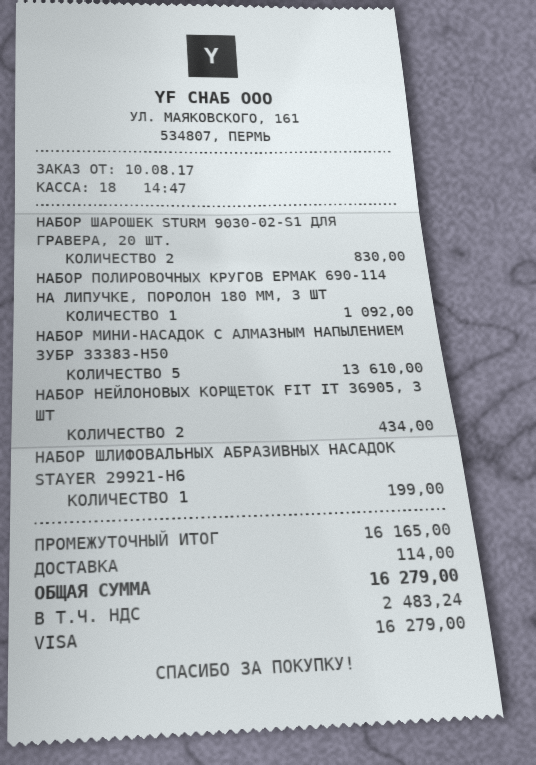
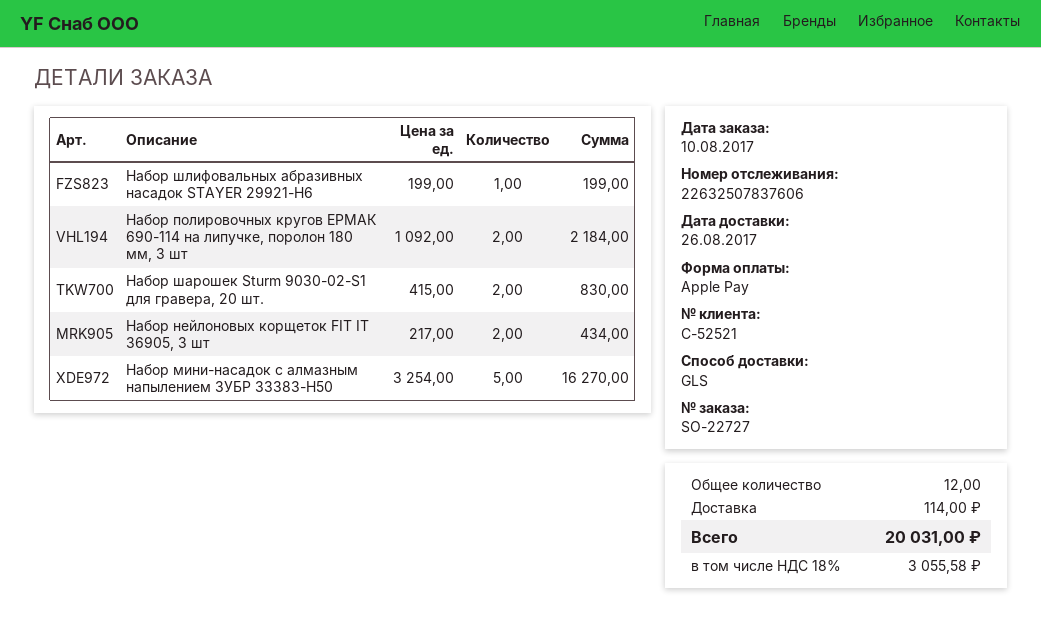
payment method: Visa -> Apple Pay
НАБОР ПОЛИРОВОЧНЫХ КРУГОВ ЕРМАК 690-114 НА ЛИПУЧКЕ, ПОРОЛОН 180 ММ, 3 ШТ: 1 for 1092.00 -> 2 for 2184.00
НАБОР МИНИ-НАСАДОК С АЛМАЗНЫМ НАПЫЛЕНИЕМ ЗУБР 33383-H50: 5 for 13610.00 -> 5 for 16270.00
tax: 2483.24 -> 3055.58
total: 16279.00 -> 20031.00

